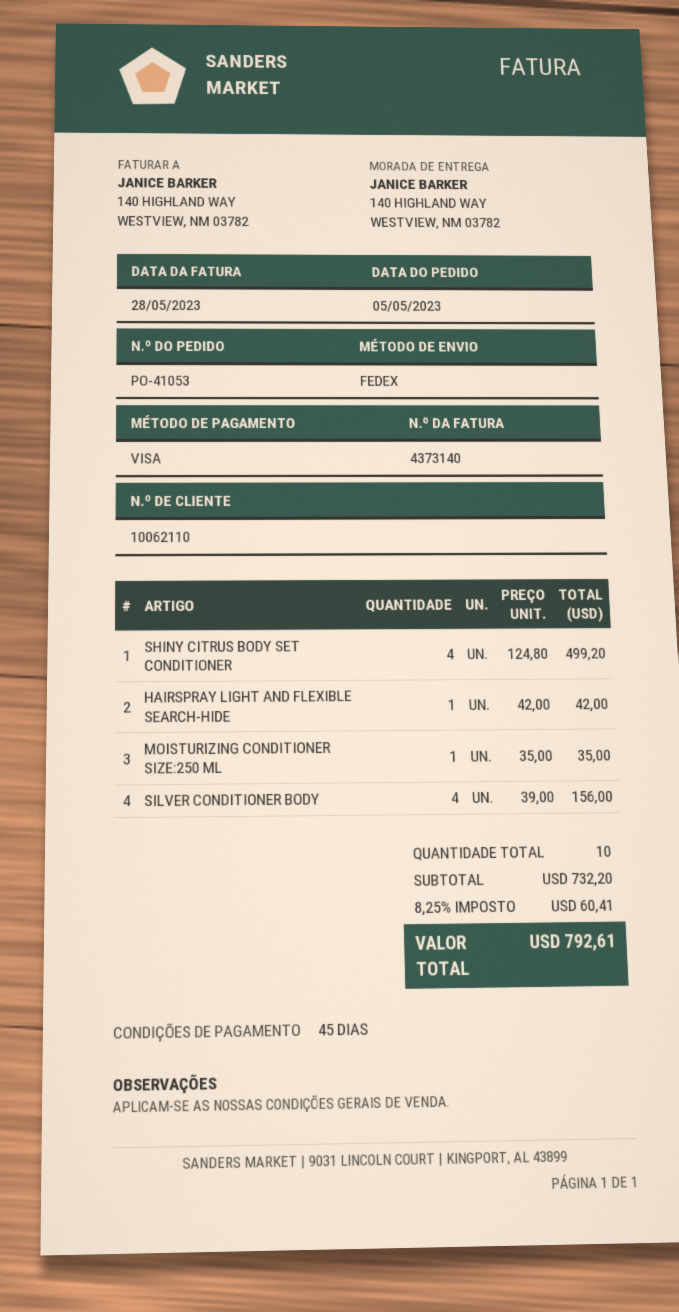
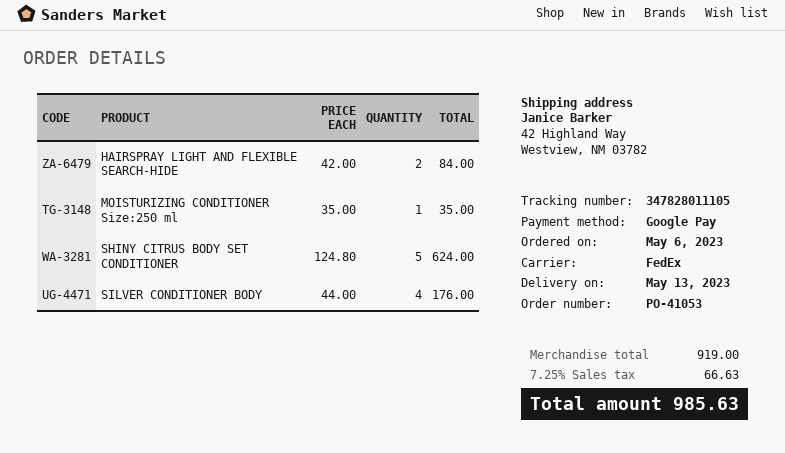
order date: 2023-05-05 -> 2023-05-06
payment method: Visa -> Google Pay
ship to: 140 HIGHLAND WAY, WESTVIEW, NM 03782 -> 42 Highland Way, Westview, NM 03782
SHINY CITRUS BODY SET CONDITIONER: 4 x 124.80 = 499.20 -> 5 x 124.80 = 624.00
HAIRSPRAY LIGHT AND FLEXIBLE SEARCH-HIDE: 1 x 42.00 = 42.00 -> 2 x 42.00 = 84.00
SILVER CONDITIONER BODY: 4 x 39.00 = 156.00 -> 4 x 44.00 = 176.00
subtotal: 732.20 -> 919.00
tax: 8.25% = 60.41 -> 7.25% = 66.63
total: 792.61 -> 985.63

